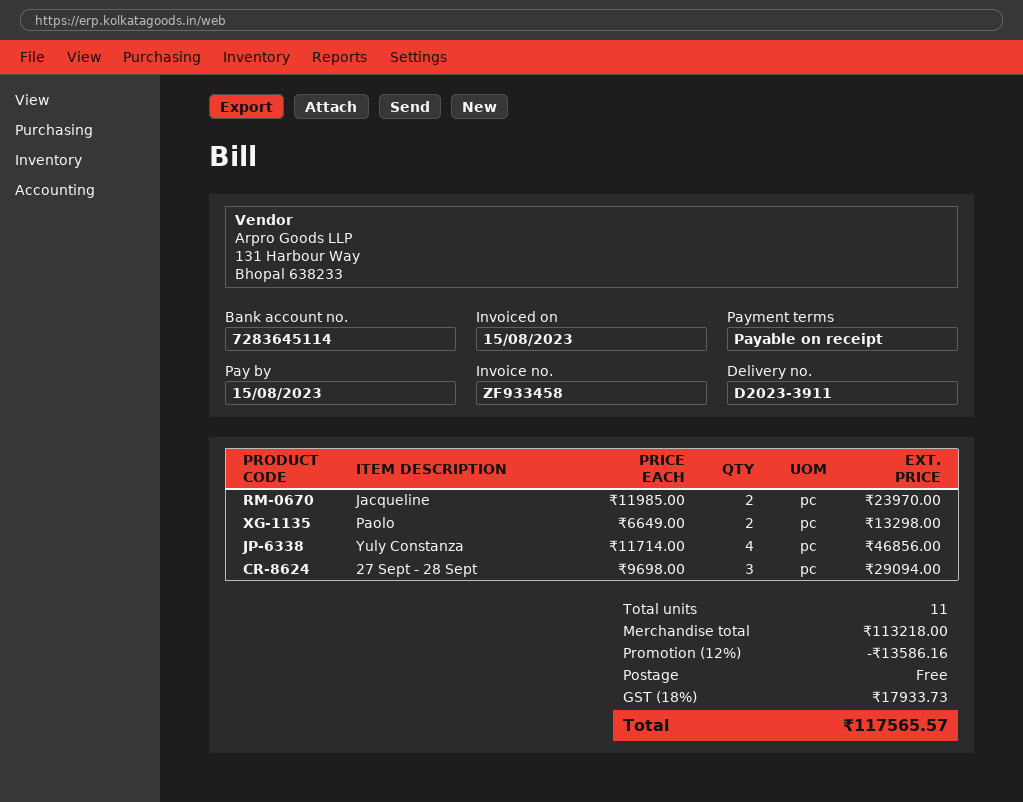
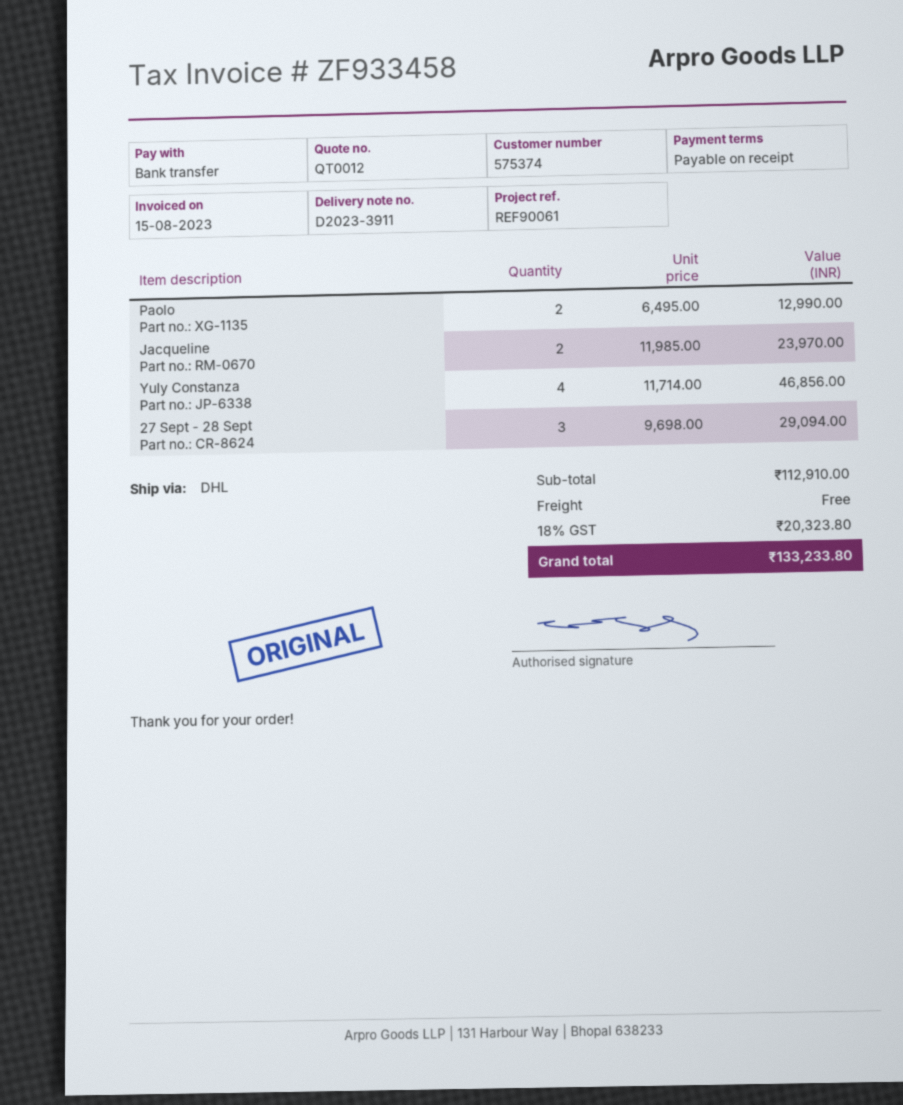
Paolo: 2 x 6649.00 = 13298.00 -> 2 x 6495.00 = 12990.00
subtotal: 113218.00 -> 112910.00
discount: 12% = 13586.16 -> none
tax: 18% = 17933.73 -> 18% = 20323.80
total: 117565.57 -> 133233.80

